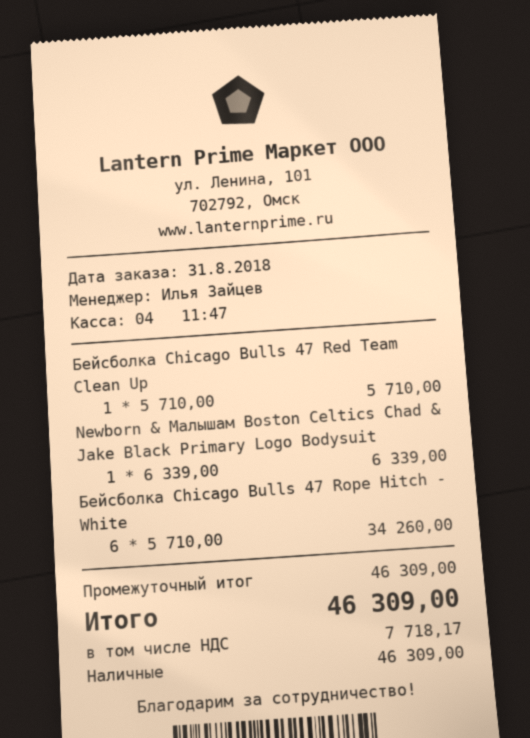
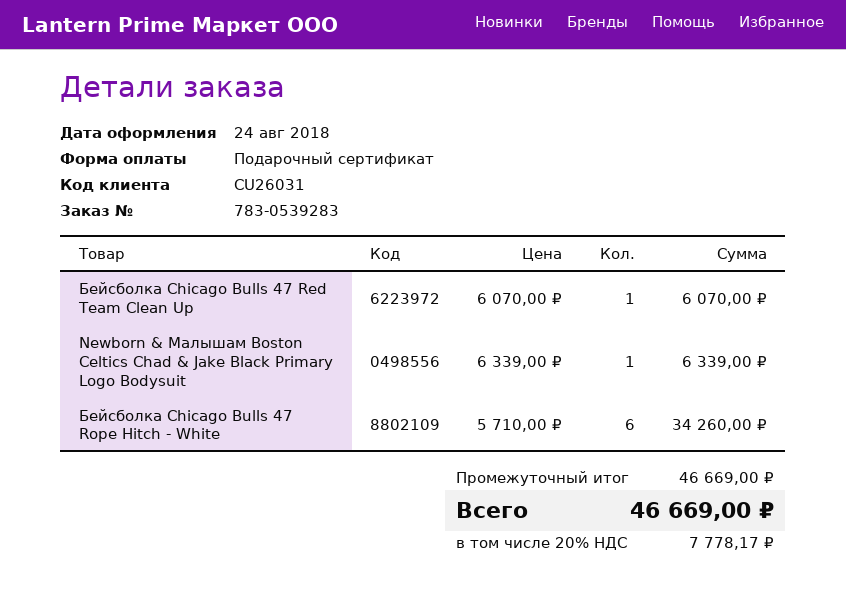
order date: 2018-08-31 -> 2018-08-24
payment method: cash -> gift card
Бейсболка Chicago Bulls 47 Red Team Clean Up: 1 x 5710.00 = 5710.00 -> 1 x 6070.00 = 6070.00
subtotal: 46309.00 -> 46669.00
tax: 7718.17 -> 7778.17
total: 46309.00 -> 46669.00

